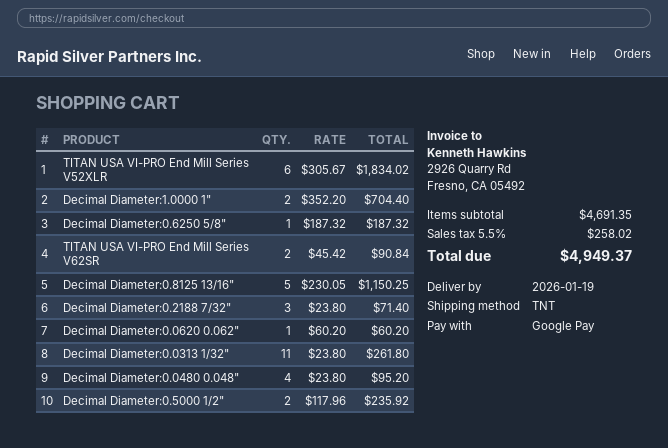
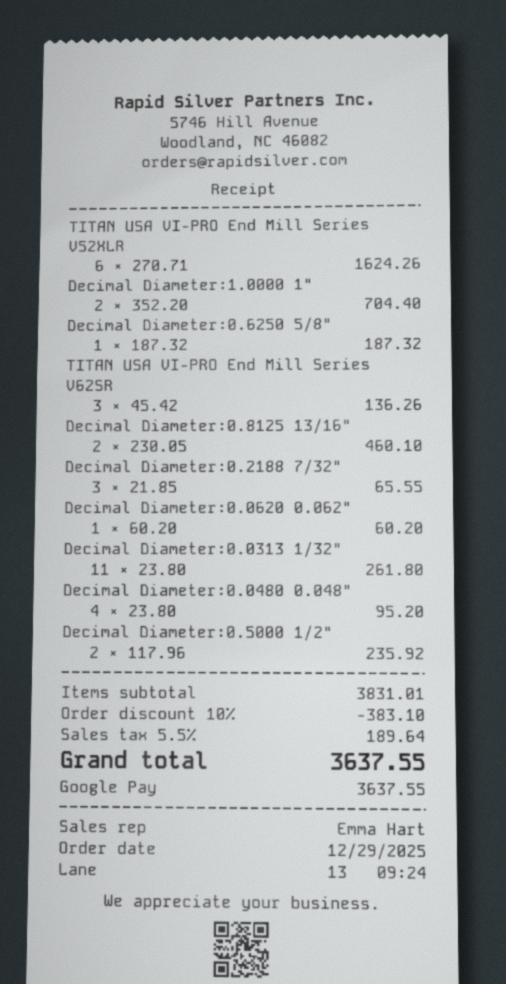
TITAN USA VI-PRO End Mill Series V52XLR: 6 x 305.67 = 1834.02 -> 6 x 270.71 = 1624.26
TITAN USA VI-PRO End Mill Series V62SR: 2 x 45.42 = 90.84 -> 3 x 45.42 = 136.26
Decimal Diameter:0.8125 13/16": 5 x 230.05 = 1150.25 -> 2 x 230.05 = 460.10
Decimal Diameter:0.2188 7/32": 3 x 23.80 = 71.40 -> 3 x 21.85 = 65.55
subtotal: 4691.35 -> 3831.01
discount: none -> 10% = 383.10
tax: 5.5% = 258.02 -> 5.5% = 189.64
total: 4949.37 -> 3637.55

